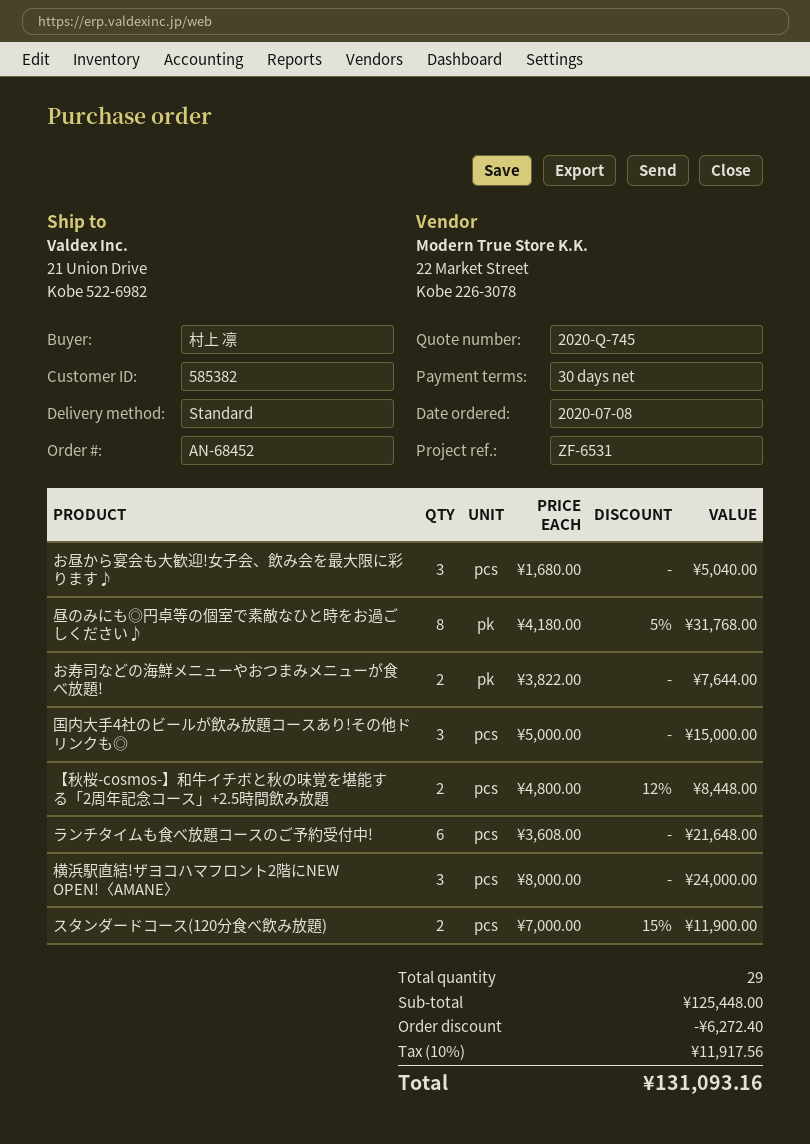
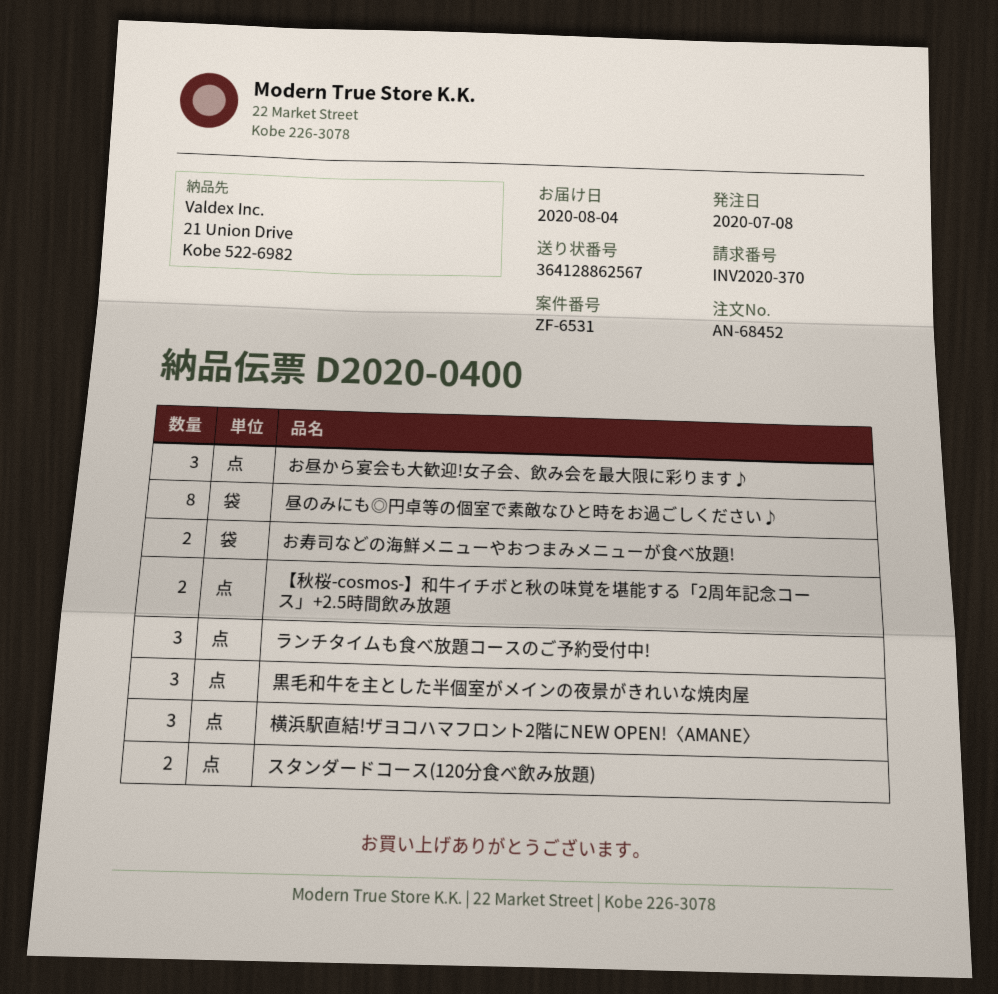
国内大手4社のビールが飲み放題コースあり!その他ドリンクも◎: 3 -> none
ランチタイムも食べ放題コースのご予約受付中!: 6 -> 3
黒毛和牛を主とした半個室がメインの夜景がきれいな焼肉屋: none -> 3

